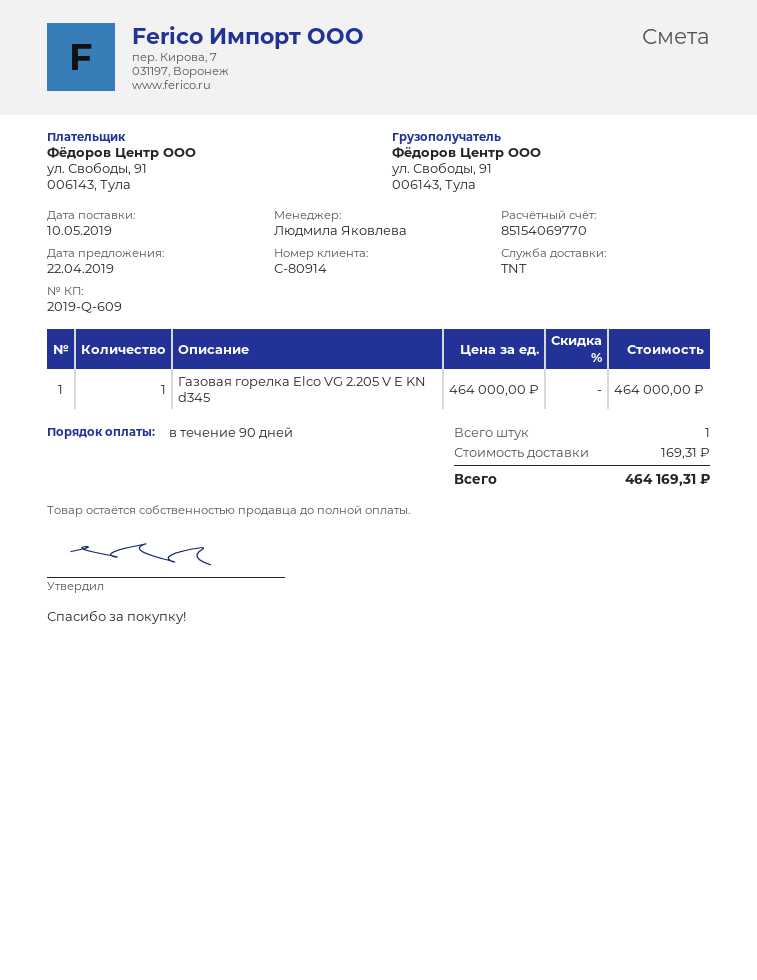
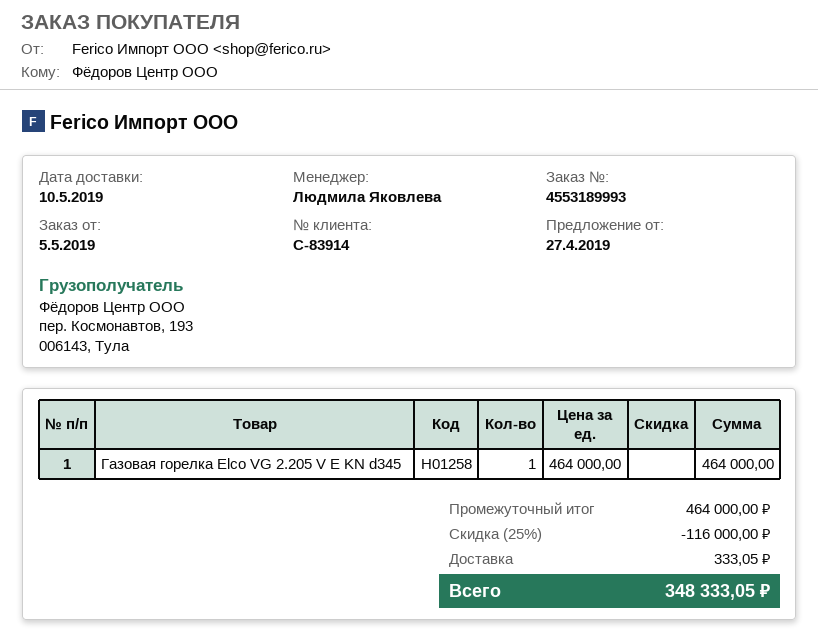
quote date: 2019-04-22 -> 2019-04-27
customer number: C-80914 -> C-83914
ship to: ул. Свободы, 91, 006143, Тула -> пер. Космонавтов, 193, 006143, Тула
discount: none -> 25% = 116000.00
shipping: 169.31 -> 333.05
total: 464169.31 -> 348333.05

